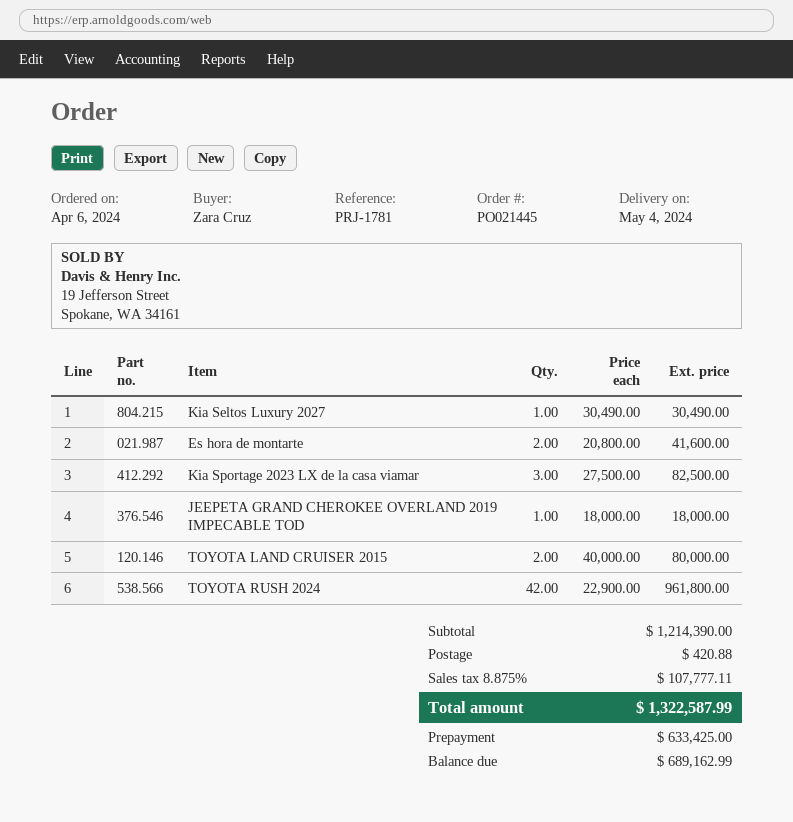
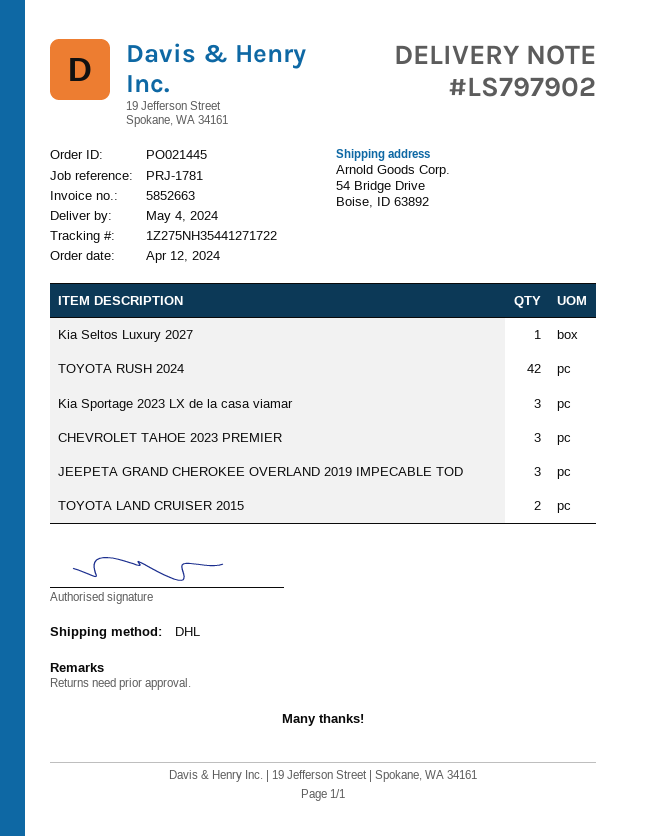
order date: 2024-04-06 -> 2024-04-12
Es hora de montarte: 2 -> none
JEEPETA GRAND CHEROKEE OVERLAND 2019 IMPECABLE TOD: 1 -> 3
CHEVROLET TAHOE 2023 PREMIER: none -> 3

